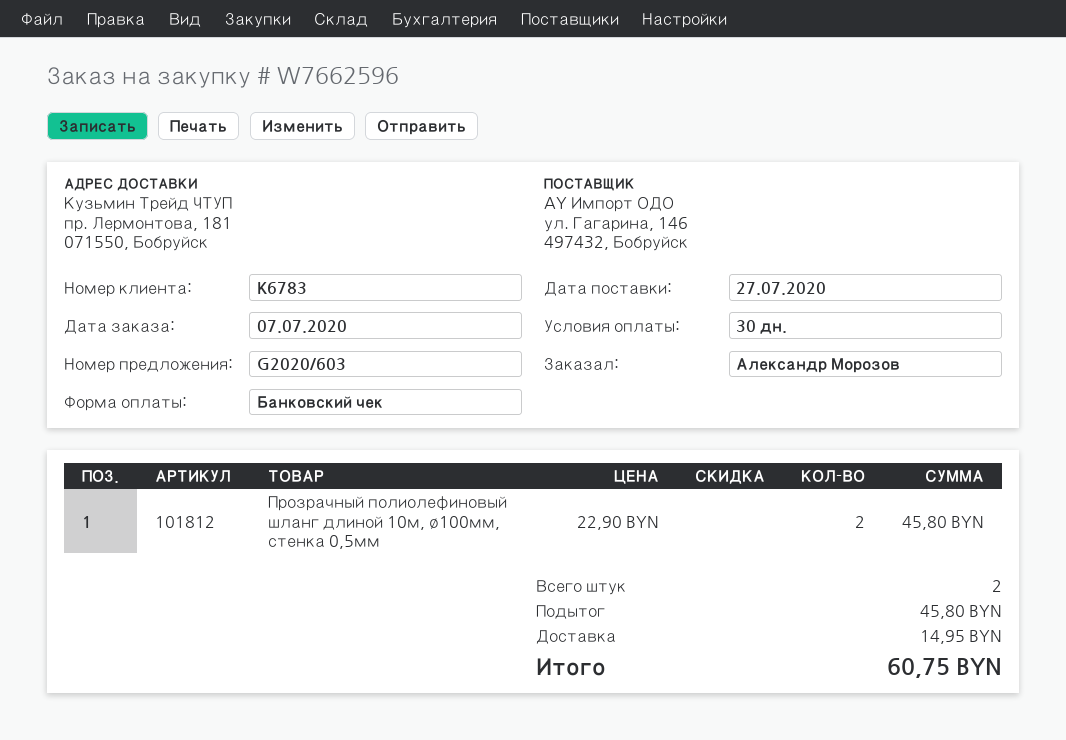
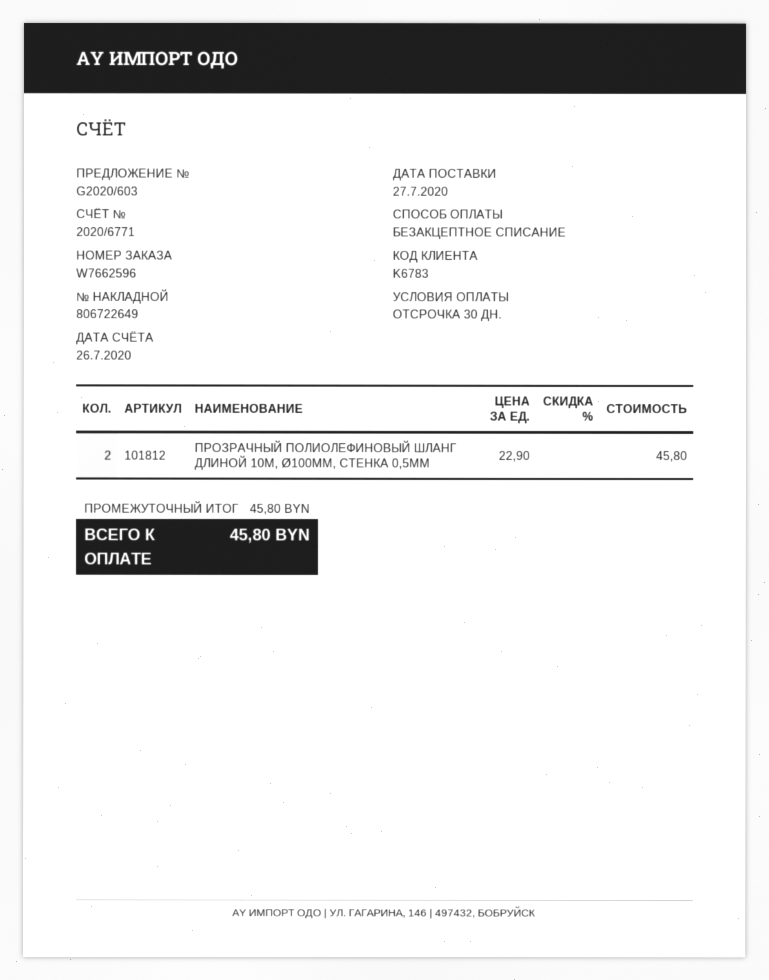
payment method: cheque -> direct debit
shipping: 14.95 -> none
total: 60.75 -> 45.80

